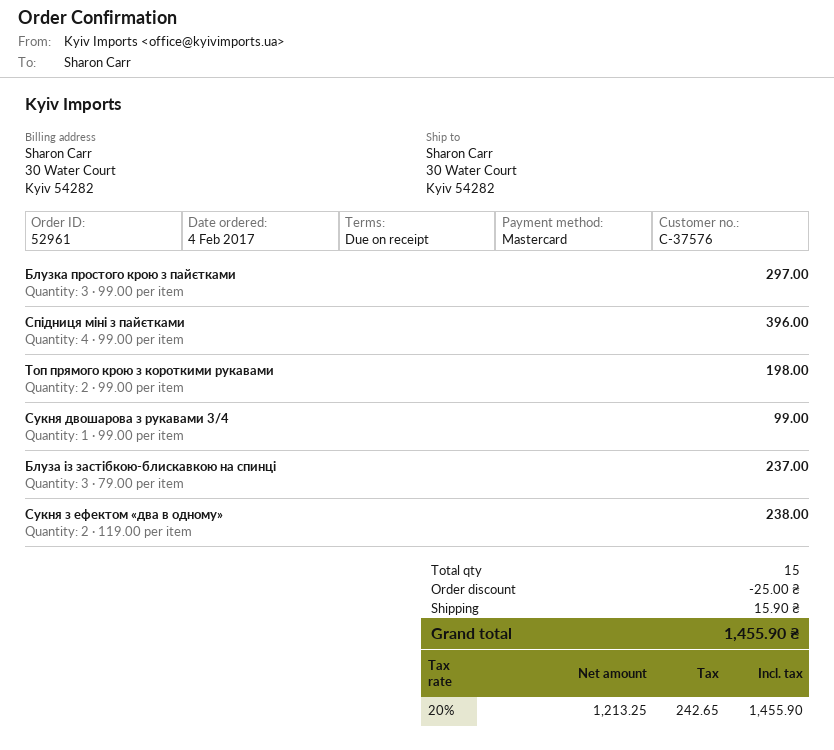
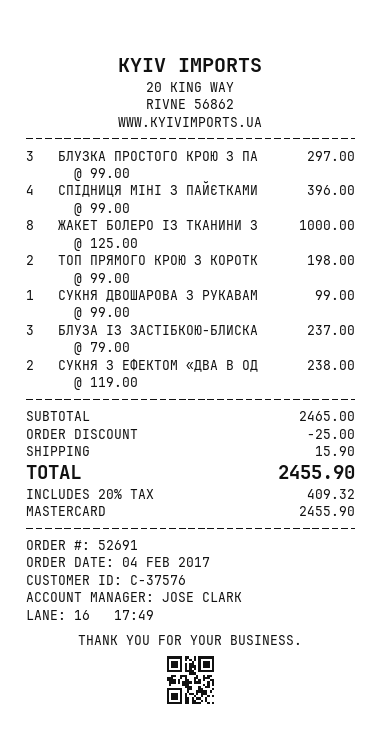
order number: 52961 -> 52691
ЖАКЕТ БОЛЕРО ІЗ ТКАНИНИ З: none -> 8 x 125.00 = 1000.00
tax: 20% = 242.65 -> 20% = 409.32
total: 1455.90 -> 2455.90

